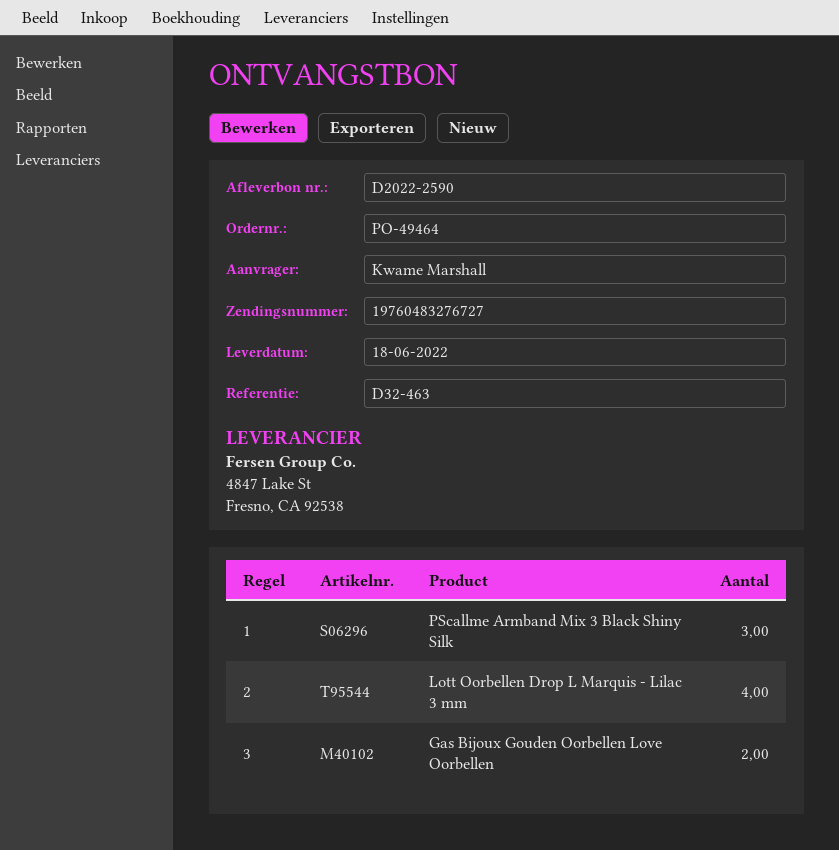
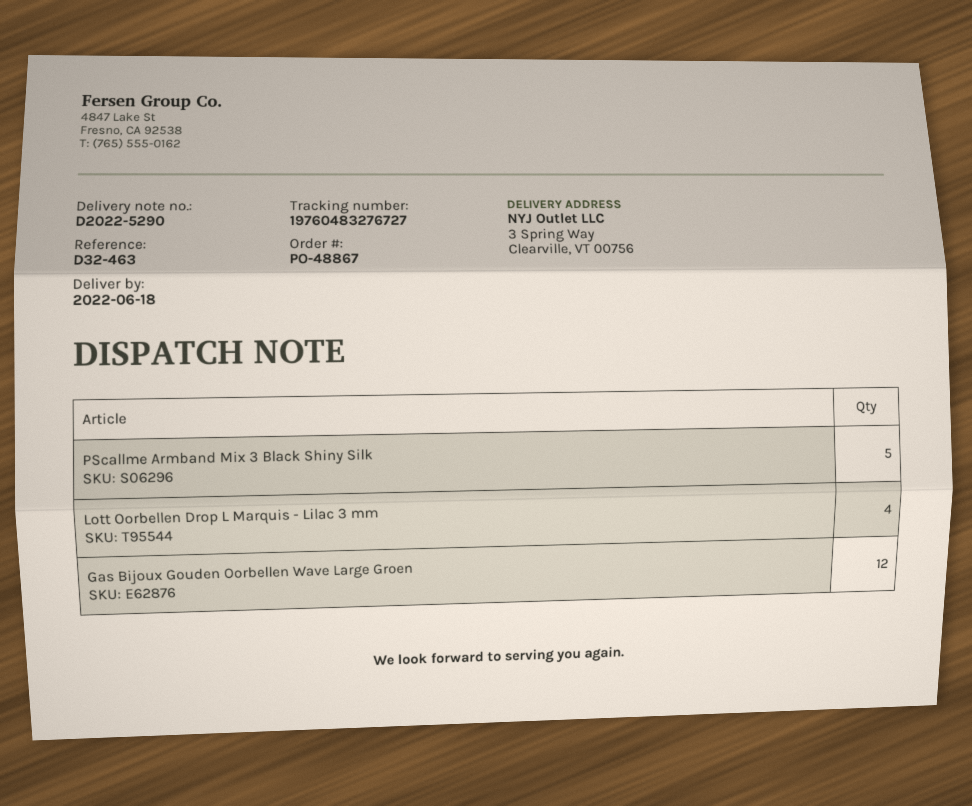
order number: PO-49464 -> PO-48867
delivery note number: D2022-2590 -> D2022-5290
PScallme Armband Mix 3 Black Shiny Silk: 3 -> 5
Gas Bijoux Gouden Oorbellen Love Oorbellen: 2 -> none
Gas Bijoux Gouden Oorbellen Wave Large Groen: none -> 12

